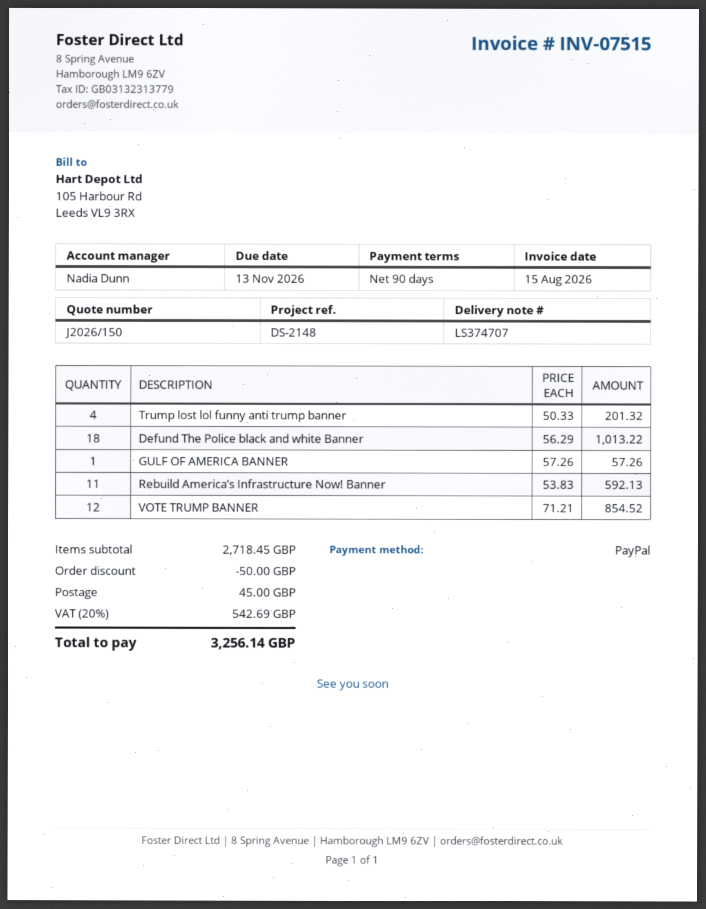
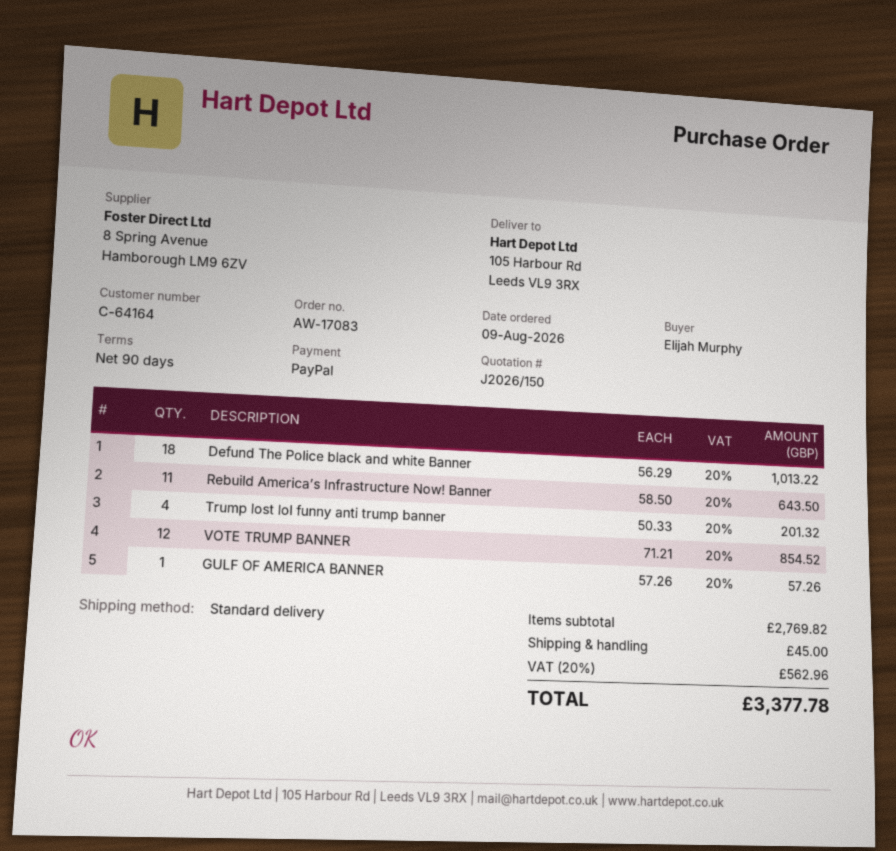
Rebuild America’s Infrastructure Now! Banner: 11 x 53.83 = 592.13 -> 11 x 58.50 = 643.50
subtotal: 2718.45 -> 2769.82
discount: 50.00 -> none
tax: 20% = 542.69 -> 20% = 562.96
total: 3256.14 -> 3377.78

